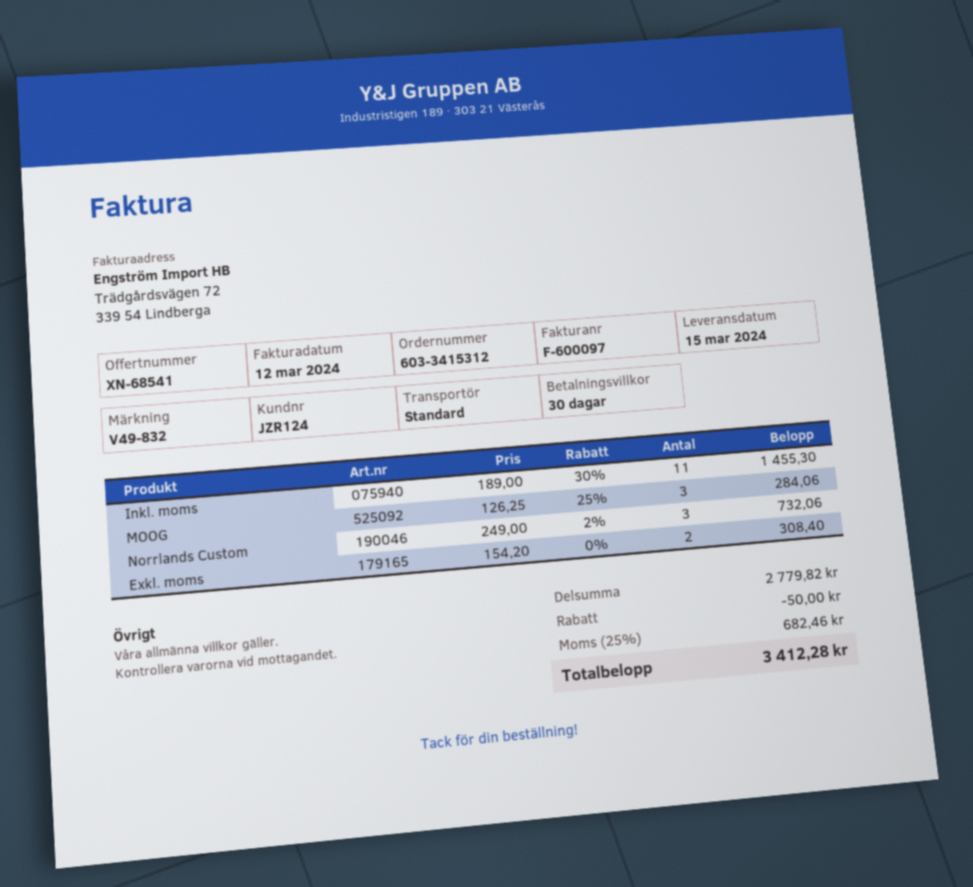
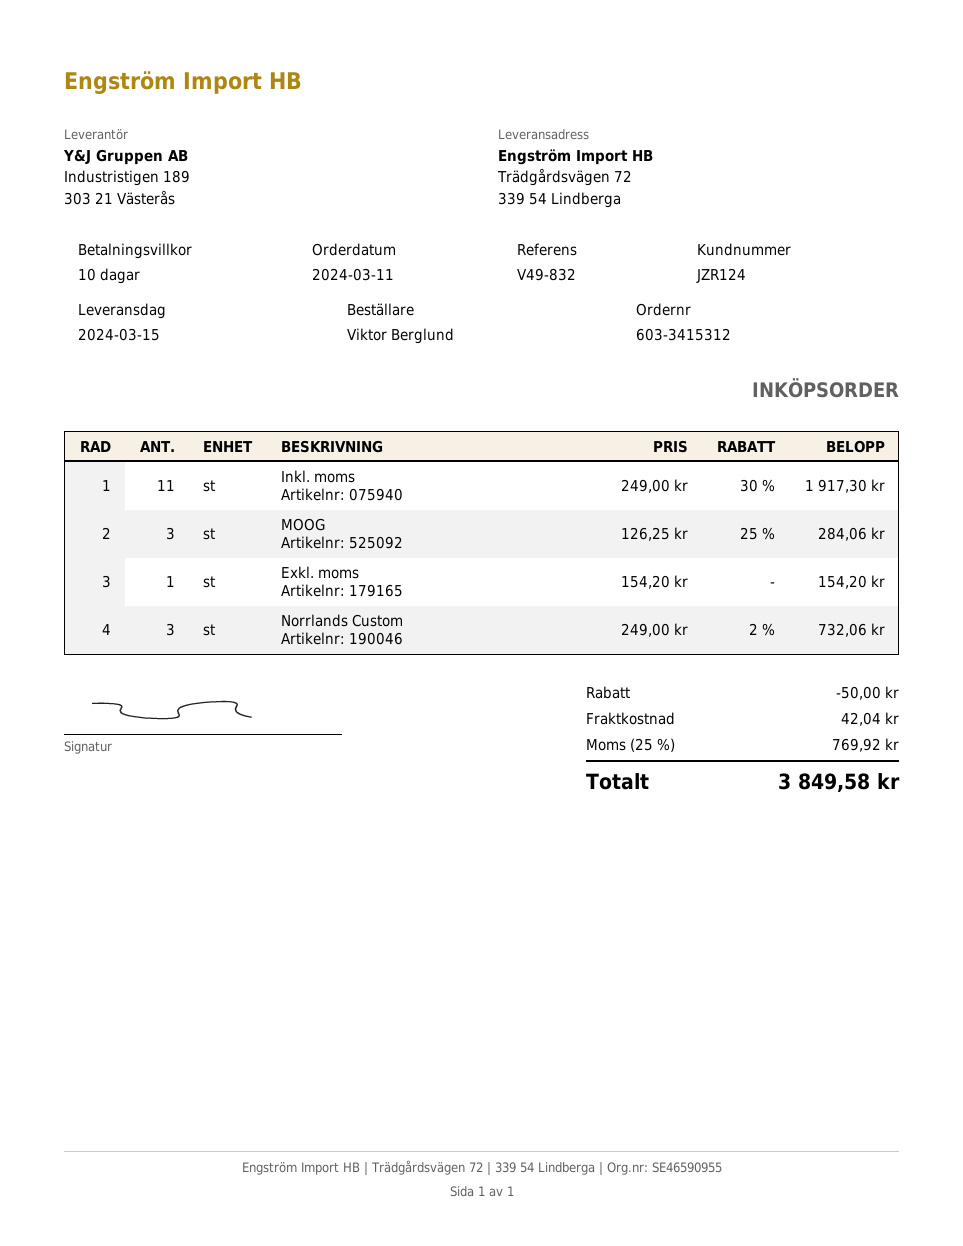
payment terms: 30 days -> 10 days
Inkl. moms: 11 x 189.00 - 30% = 1455.30 -> 11 x 249.00 - 30% = 1917.30
Exkl. moms: 2 x 154.20 = 308.40 -> 1 x 154.20 = 154.20
shipping: none -> 42.04
tax: 25% = 682.46 -> 25% = 769.92
total: 3412.28 -> 3849.58

